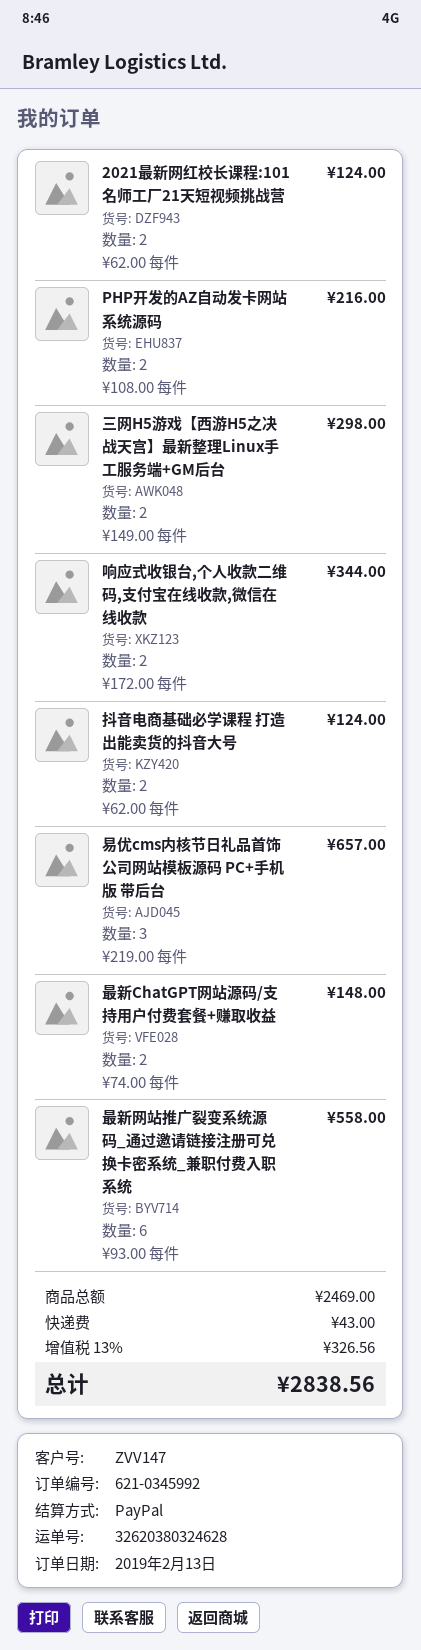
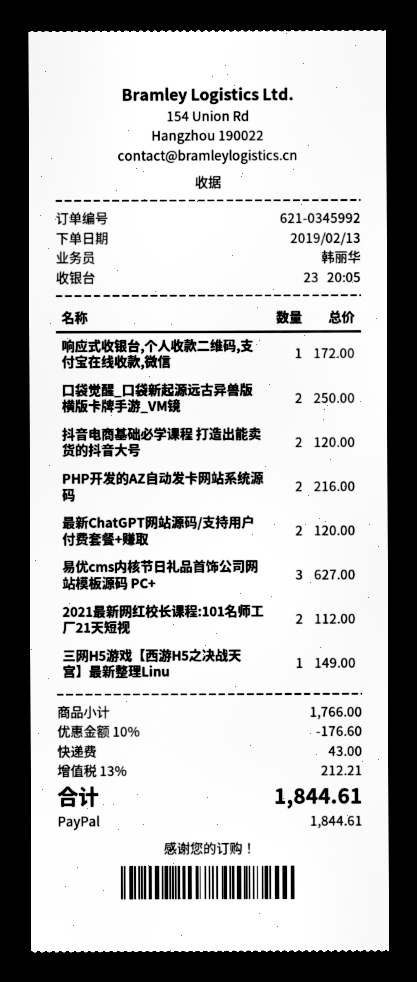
2021最新网红校长课程:101名师工厂21天短视频挑战营: 2 for 124.00 -> 2 for 112.00
三网H5游戏【西游H5之决战天宫】最新整理Linux手工服务端+GM后台: 2 for 298.00 -> 1 for 149.00
响应式收银台,个人收款二维码,支付宝在线收款,微信在线收款: 2 for 344.00 -> 1 for 172.00
抖音电商基础必学课程 打造出能卖货的抖音大号: 2 for 124.00 -> 2 for 120.00
易优cms内核节日礼品首饰公司网站模板源码 PC+手机版 带后台: 3 for 657.00 -> 3 for 627.00
最新ChatGPT网站源码/支持用户付费套餐+赚取收益: 2 for 148.00 -> 2 for 120.00
最新网站推广裂变系统源码_通过邀请链接注册可兑换卡密系统_兼职付费入职系统: 6 for 558.00 -> none
口袋觉醒_口袋新起源远古异兽版横版卡牌手游_VM镜: none -> 2 for 250.00
subtotal: 2469.00 -> 1766.00
discount: none -> 10% = 176.60
tax: 13% = 326.56 -> 13% = 212.21
total: 2838.56 -> 1844.61

